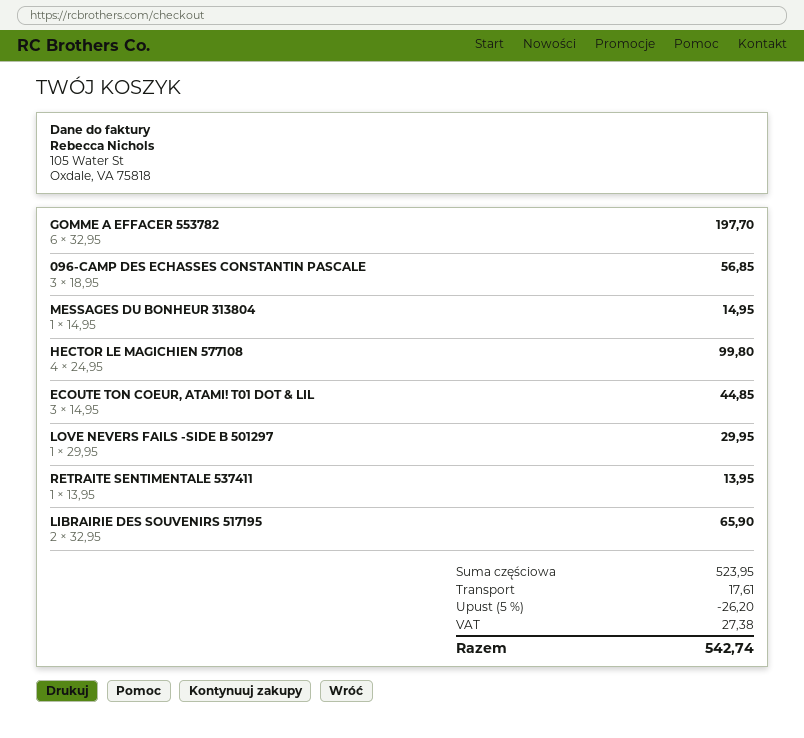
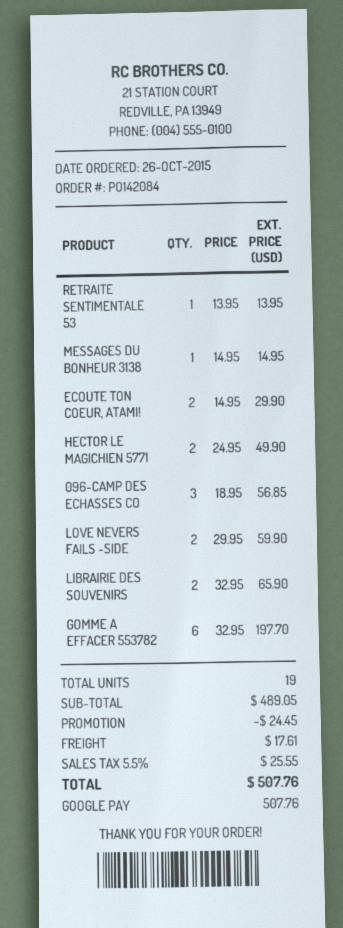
HECTOR LE MAGICHIEN 577108: 4 x 24.95 = 99.80 -> 2 x 24.95 = 49.90
ECOUTE TON COEUR, ATAMI! T01 DOT & LIL: 3 x 14.95 = 44.85 -> 2 x 14.95 = 29.90
LOVE NEVERS FAILS -SIDE B 501297: 1 x 29.95 = 29.95 -> 2 x 29.95 = 59.90
subtotal: 523.95 -> 489.05
discount: 26.20 -> 24.45
tax: 27.38 -> 25.55
total: 542.74 -> 507.76

